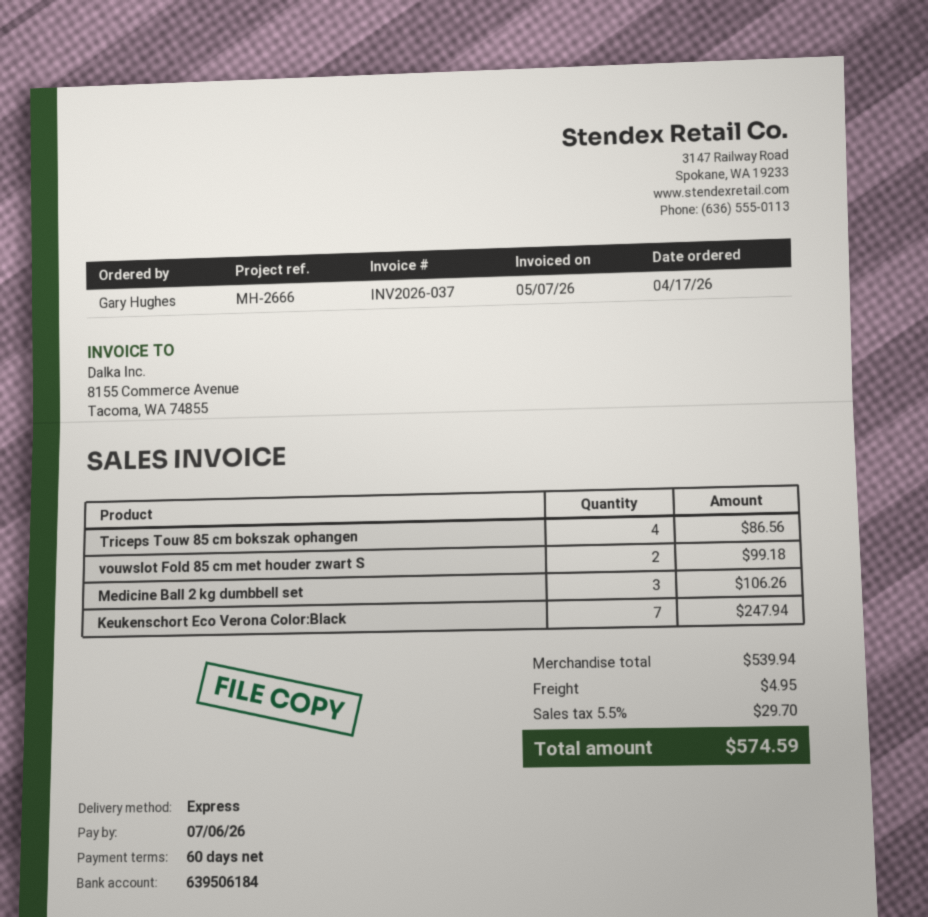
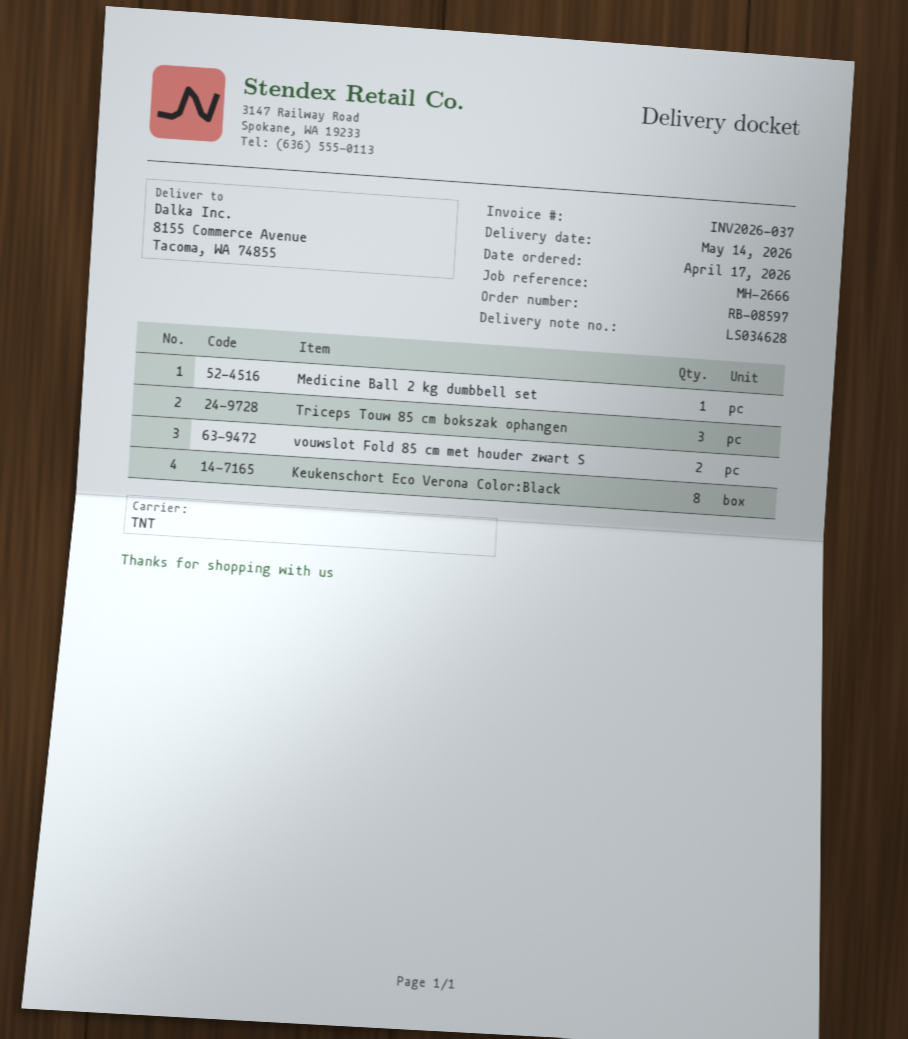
shipping method: express -> TNT
Triceps Touw 85 cm bokszak ophangen: 4 -> 3
Medicine Ball 2 kg dumbbell set: 3 -> 1
Keukenschort Eco Verona Color:Black: 7 -> 8

